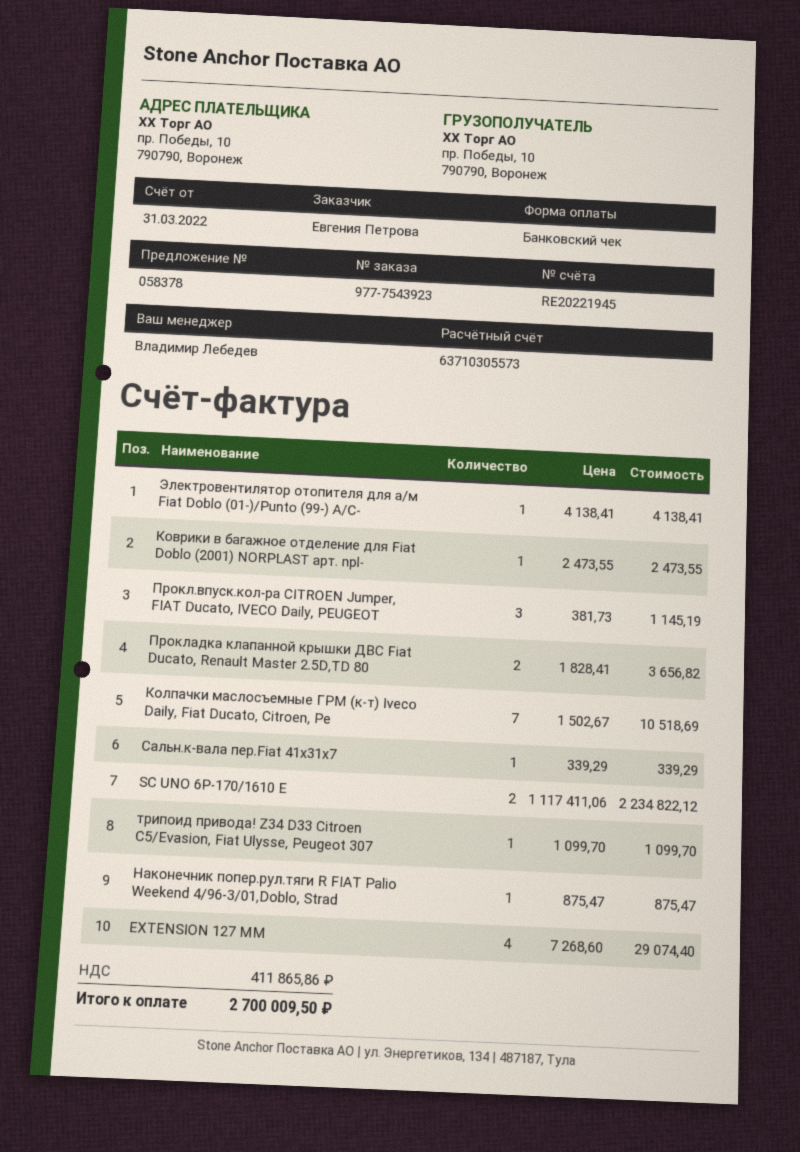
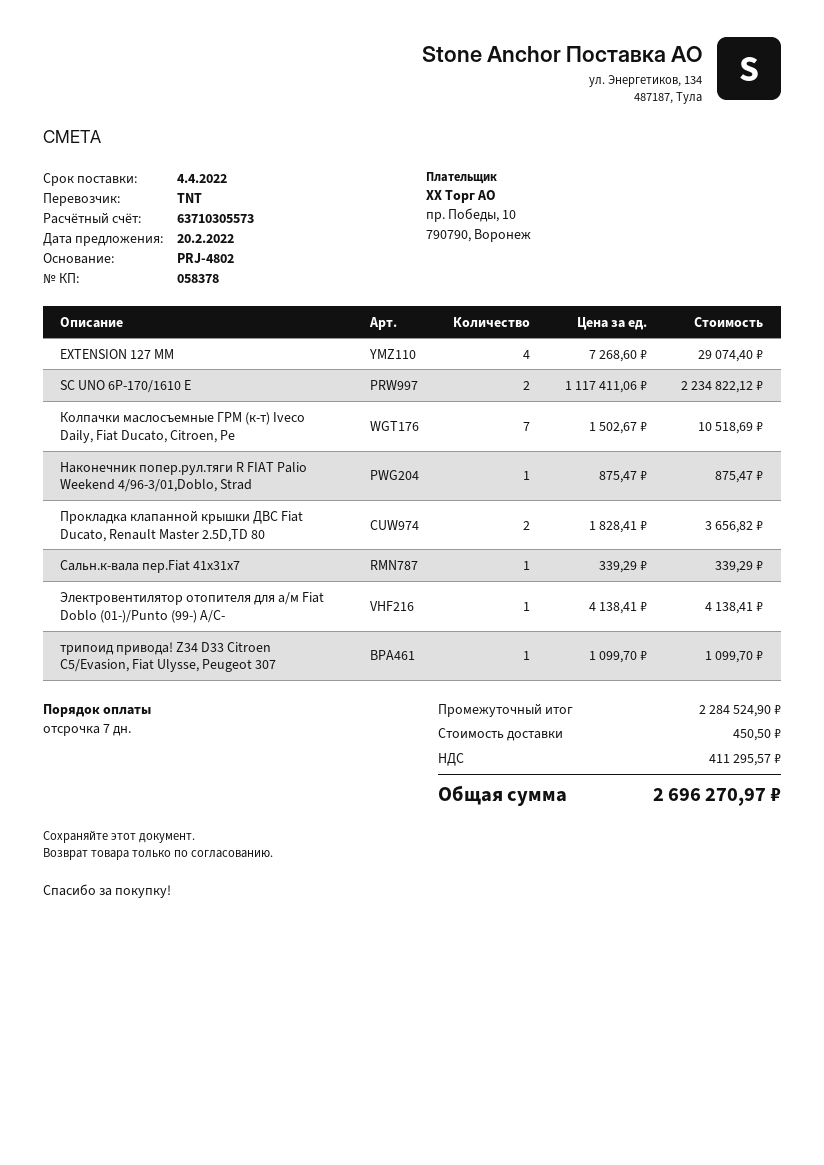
Коврики в багажное отделение для Fiat Doblo (2001) NORPLAST арт. npl-: 1 x 2473.55 = 2473.55 -> none
Прокл.впуск.кол-ра CITROEN Jumper, FIAT Ducato, IVECO Daily, PEUGEOT: 3 x 381.73 = 1145.19 -> none
shipping: none -> 450.50
tax: 411865.86 -> 411295.57
total: 2700009.50 -> 2696270.97

